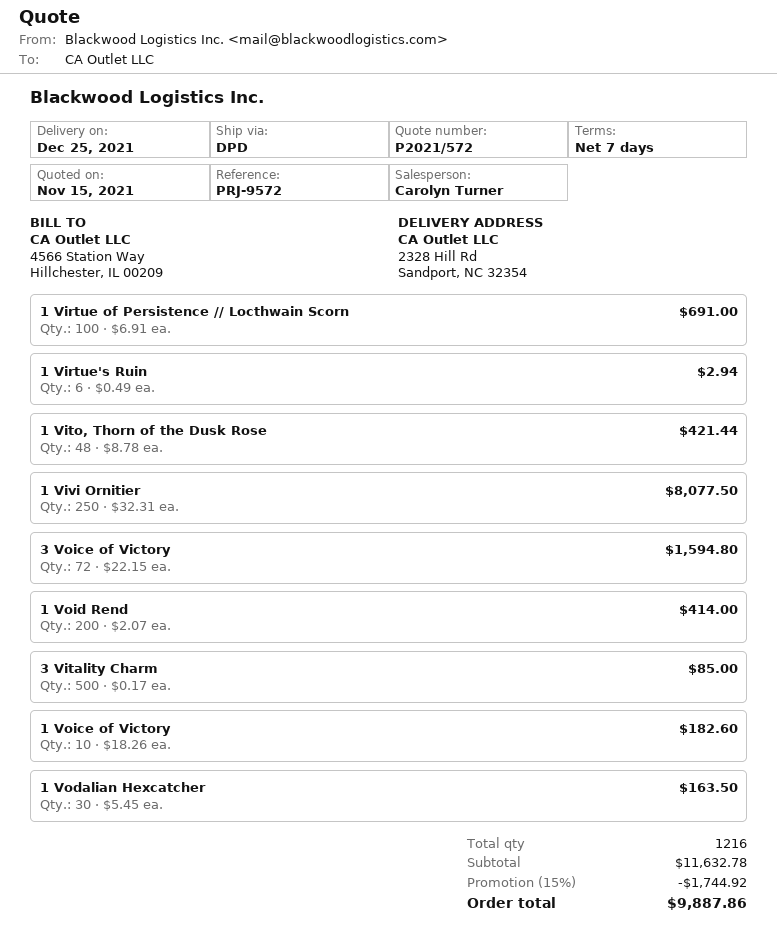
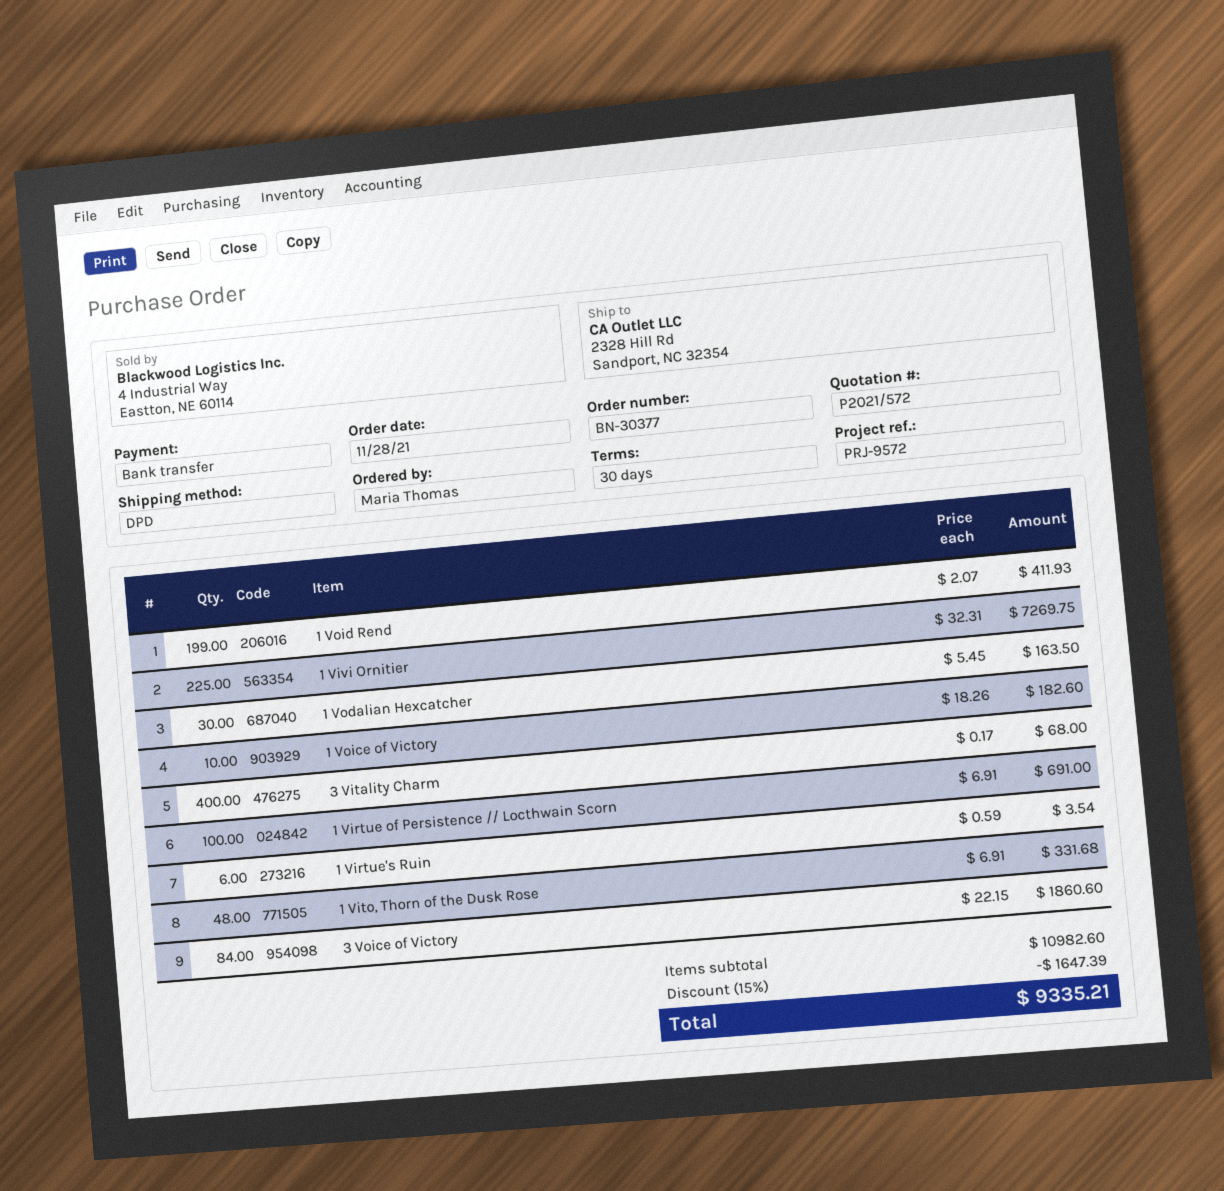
payment terms: 7 days -> 30 days
1 Virtue's Ruin: 6 x 0.49 = 2.94 -> 6 x 0.59 = 3.54
1 Vito, Thorn of the Dusk Rose: 48 x 8.78 = 421.44 -> 48 x 6.91 = 331.68
1 Vivi Ornitier: 250 x 32.31 = 8077.50 -> 225 x 32.31 = 7269.75
3 Voice of Victory: 72 x 22.15 = 1594.80 -> 84 x 22.15 = 1860.60
1 Void Rend: 200 x 2.07 = 414.00 -> 199 x 2.07 = 411.93
3 Vitality Charm: 500 x 0.17 = 85.00 -> 400 x 0.17 = 68.00
subtotal: 11632.78 -> 10982.60
discount: 15% = 1744.92 -> 15% = 1647.39
total: 9887.86 -> 9335.21

